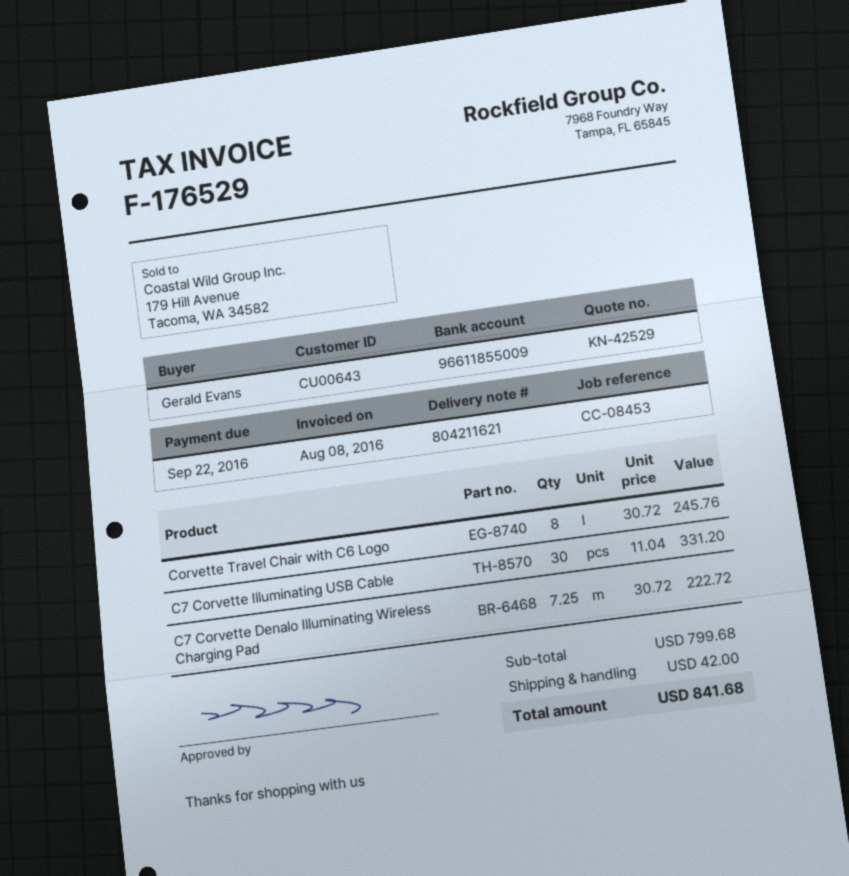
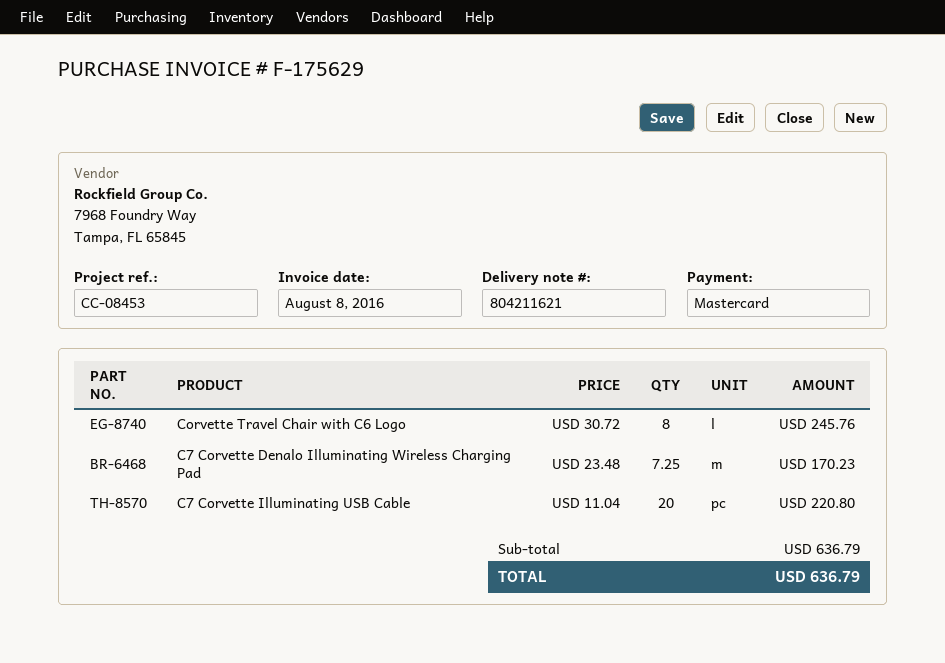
invoice number: F-176529 -> F-175629
C7 Corvette Illuminating USB Cable: 30 x 11.04 = 331.20 -> 20 x 11.04 = 220.80
C7 Corvette Denalo Illuminating Wireless Charging Pad: 7.25 x 30.72 = 222.72 -> 7.25 x 23.48 = 170.23
subtotal: 799.68 -> 636.79
shipping: 42.00 -> none
total: 841.68 -> 636.79

